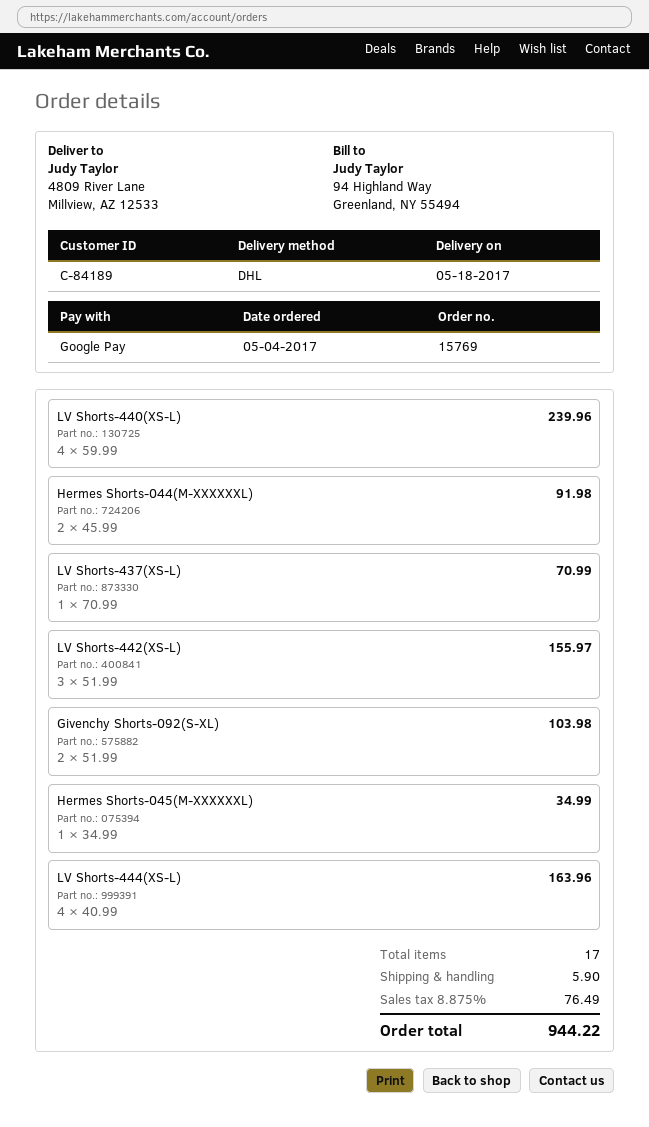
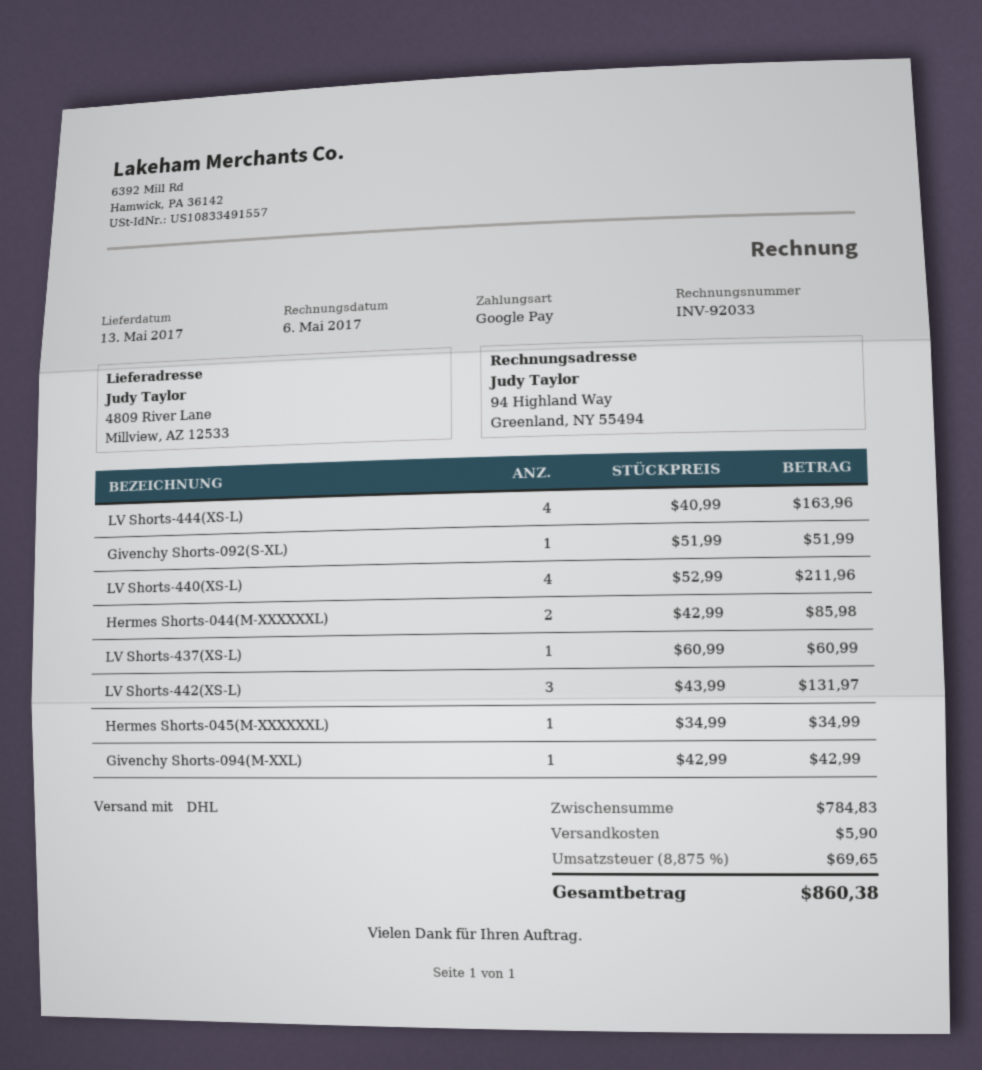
delivery date: 2017-05-18 -> 2017-05-13
LV Shorts-440(XS-L): 4 x 59.99 = 239.96 -> 4 x 52.99 = 211.96
Hermes Shorts-044(M-XXXXXXL): 2 x 45.99 = 91.98 -> 2 x 42.99 = 85.98
LV Shorts-437(XS-L): 1 x 70.99 = 70.99 -> 1 x 60.99 = 60.99
LV Shorts-442(XS-L): 3 x 51.99 = 155.97 -> 3 x 43.99 = 131.97
Givenchy Shorts-092(S-XL): 2 x 51.99 = 103.98 -> 1 x 51.99 = 51.99
Givenchy Shorts-094(M-XXL): none -> 1 x 42.99 = 42.99
tax: 8.875% = 76.49 -> 8.875% = 69.65
total: 944.22 -> 860.38

